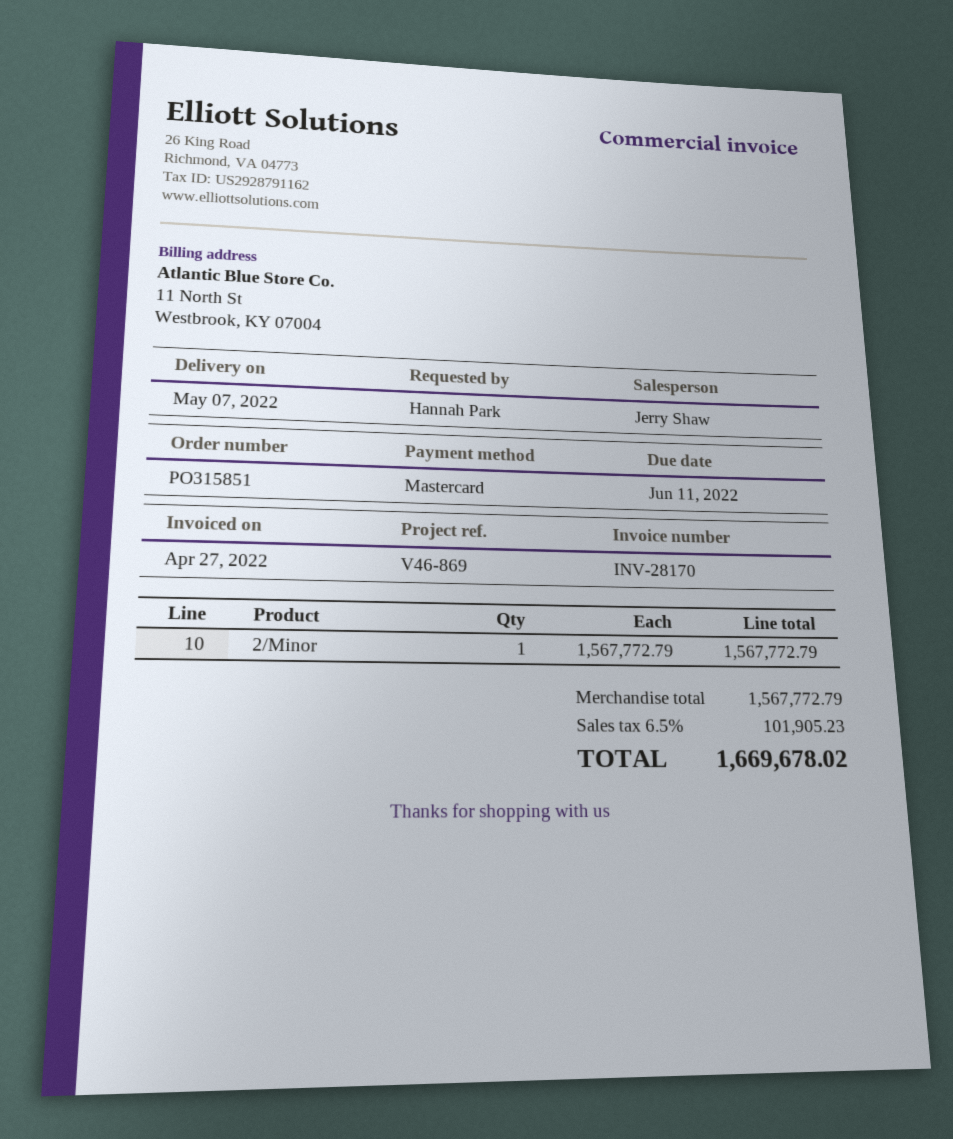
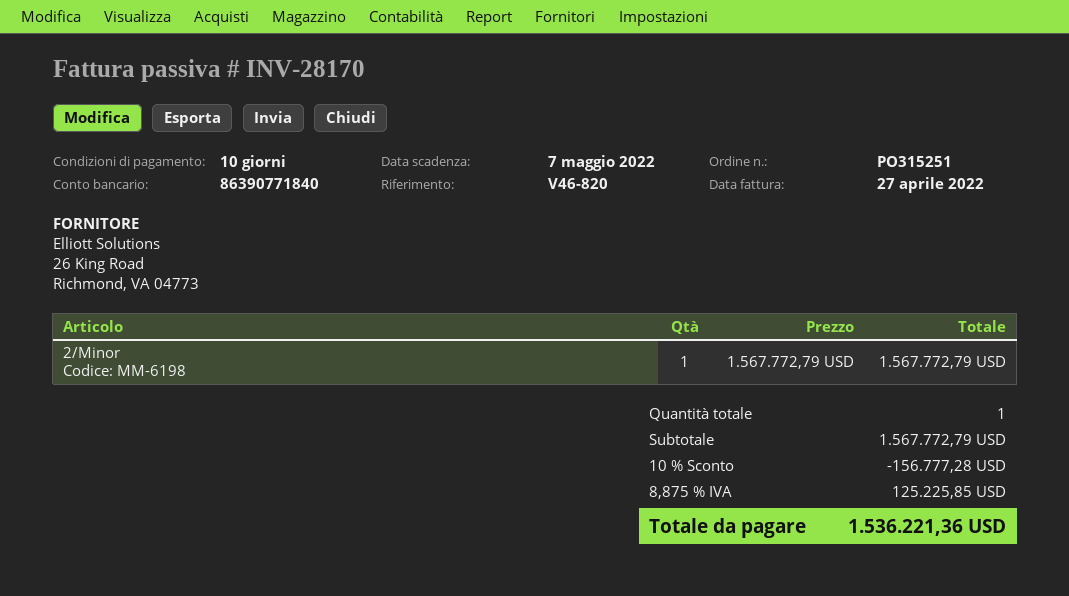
order number: PO315851 -> PO315251
due date: 2022-06-11 -> 2022-05-07
reference: V46-869 -> V46-820
discount: none -> 10% = 156777.28
tax: 6.5% = 101905.23 -> 8.875% = 125225.85
total: 1669678.02 -> 1536221.36

